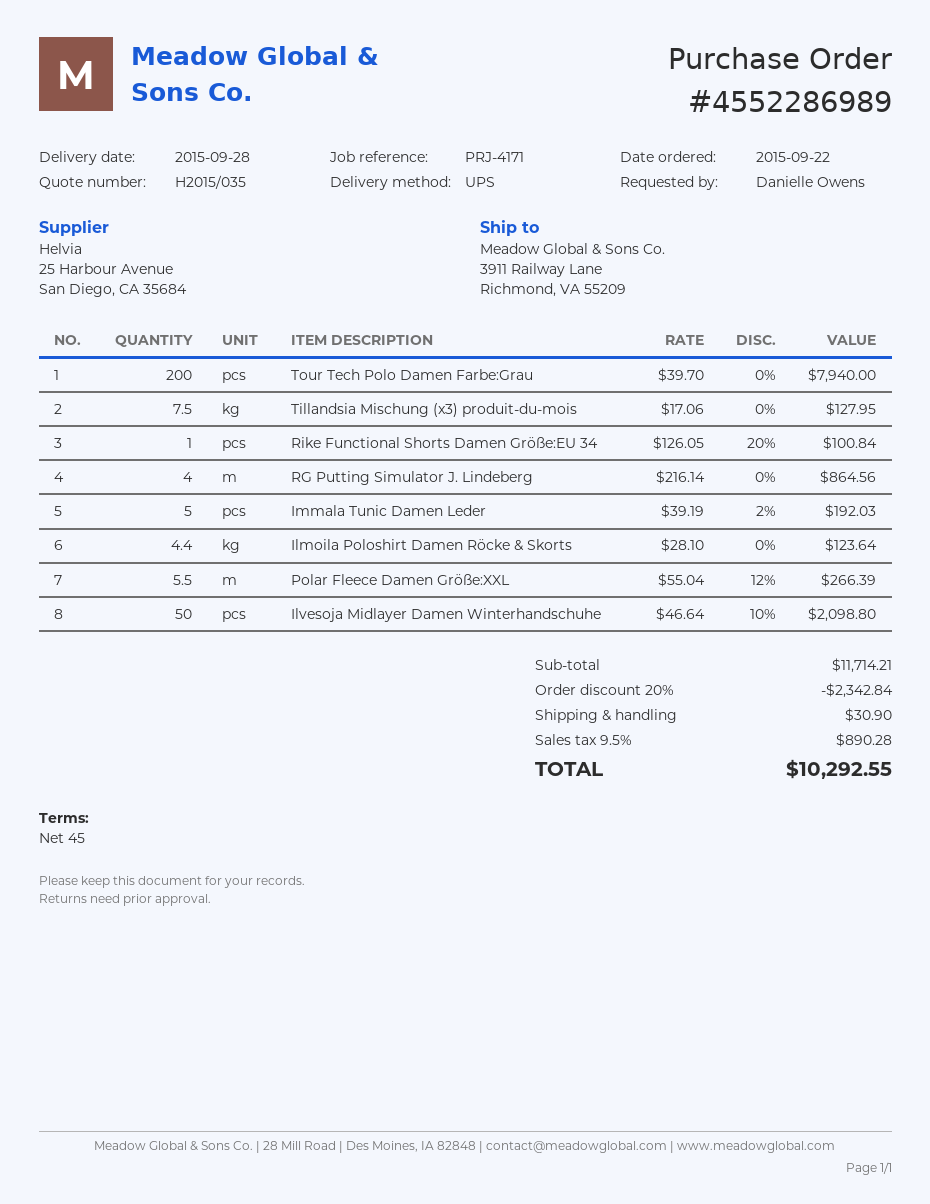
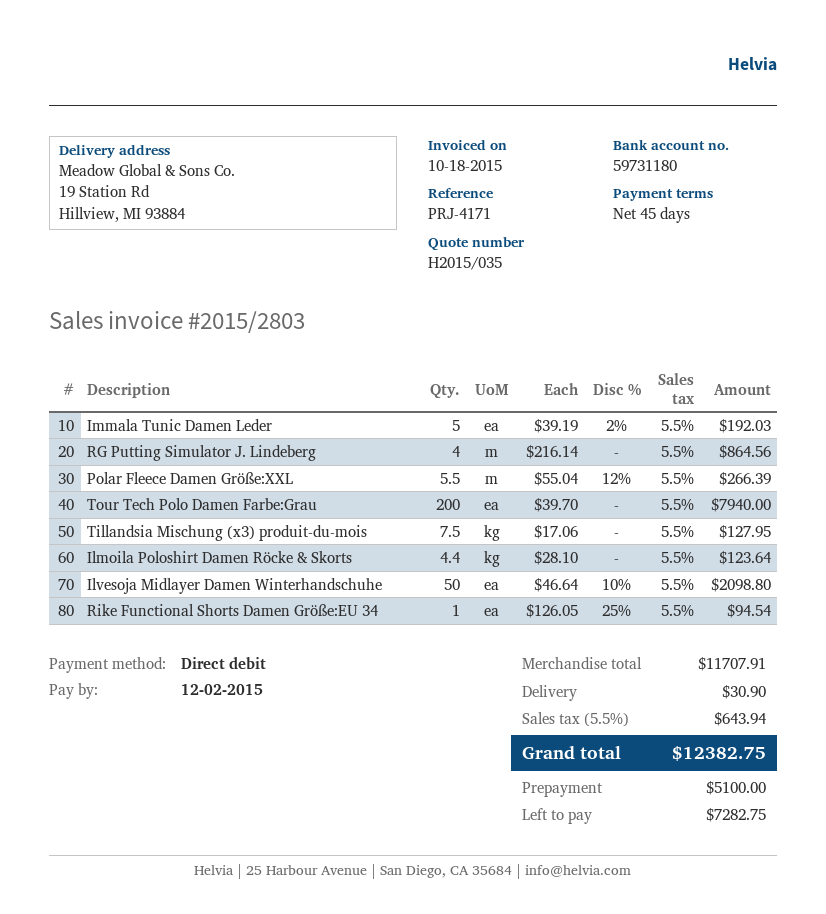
ship to: 3911 Railway Lane, Richmond, VA 55209 -> 19 Station Rd, Hillview, MI 93884
Rike Functional Shorts Damen Größe:EU 34: 1 x 126.05 - 20% = 100.84 -> 1 x 126.05 - 25% = 94.54
subtotal: 11714.21 -> 11707.91
discount: 20% = 2342.84 -> none
tax: 9.5% = 890.28 -> 5.5% = 643.94
total: 10292.55 -> 12382.75

